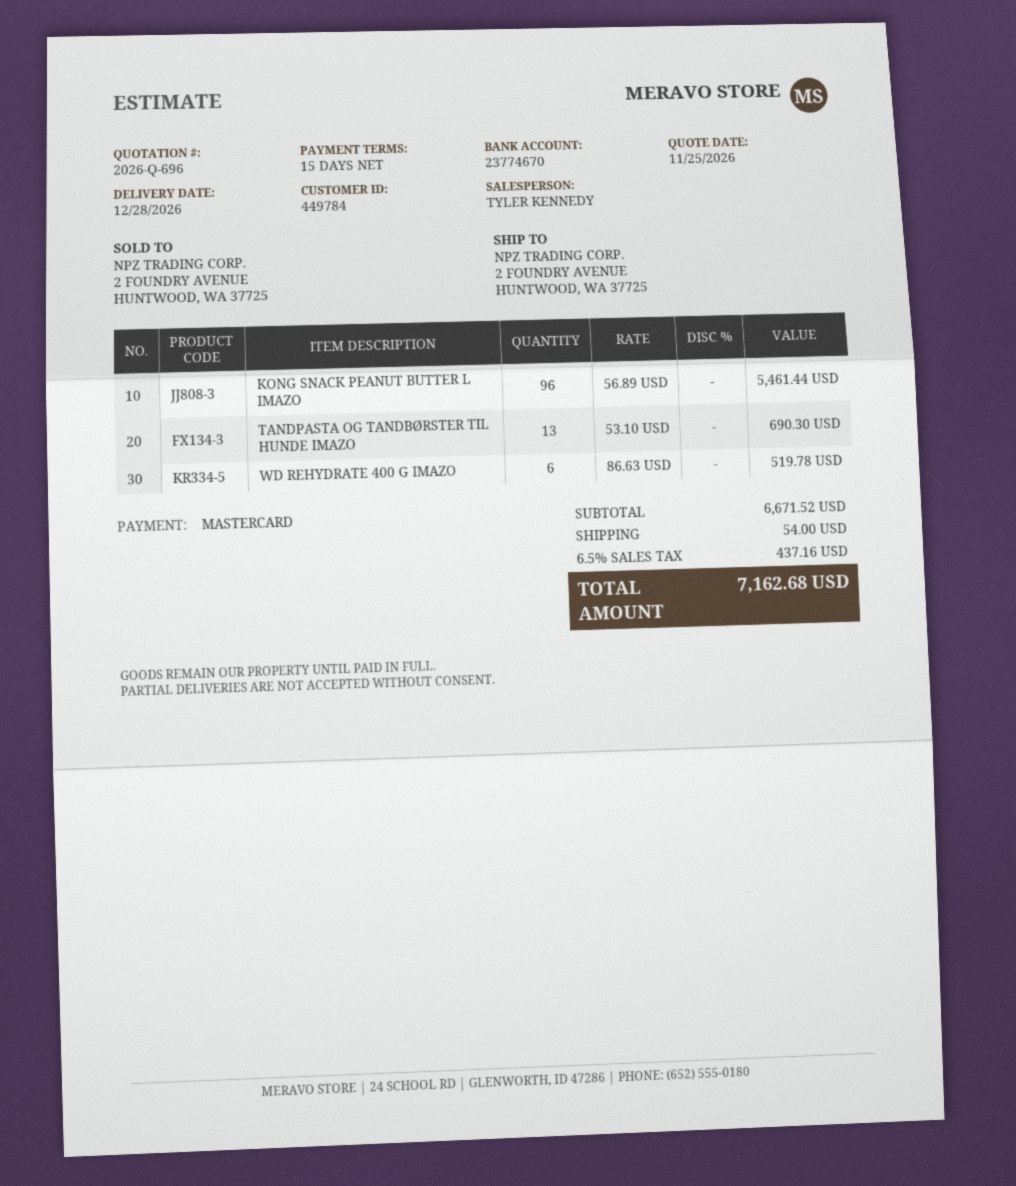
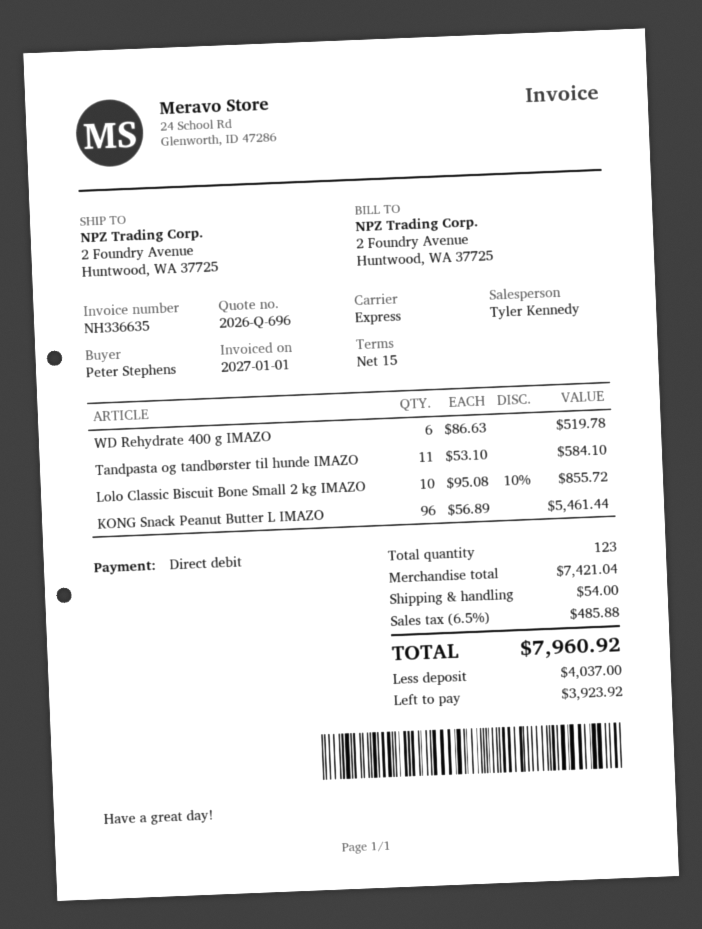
payment method: Mastercard -> direct debit
TANDPASTA OG TANDBØRSTER TIL HUNDE IMAZO: 13 x 53.10 = 690.30 -> 11 x 53.10 = 584.10
Lolo Classic Biscuit Bone Small 2 kg IMAZO: none -> 10 x 95.08 - 10% = 855.72
subtotal: 6671.52 -> 7421.04
tax: 6.5% = 437.16 -> 6.5% = 485.88
total: 7162.68 -> 7960.92

